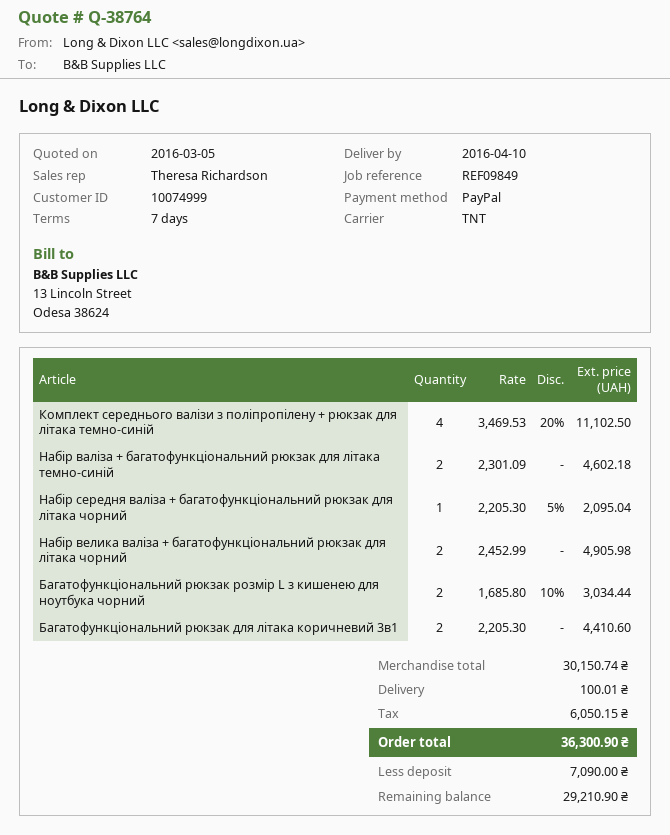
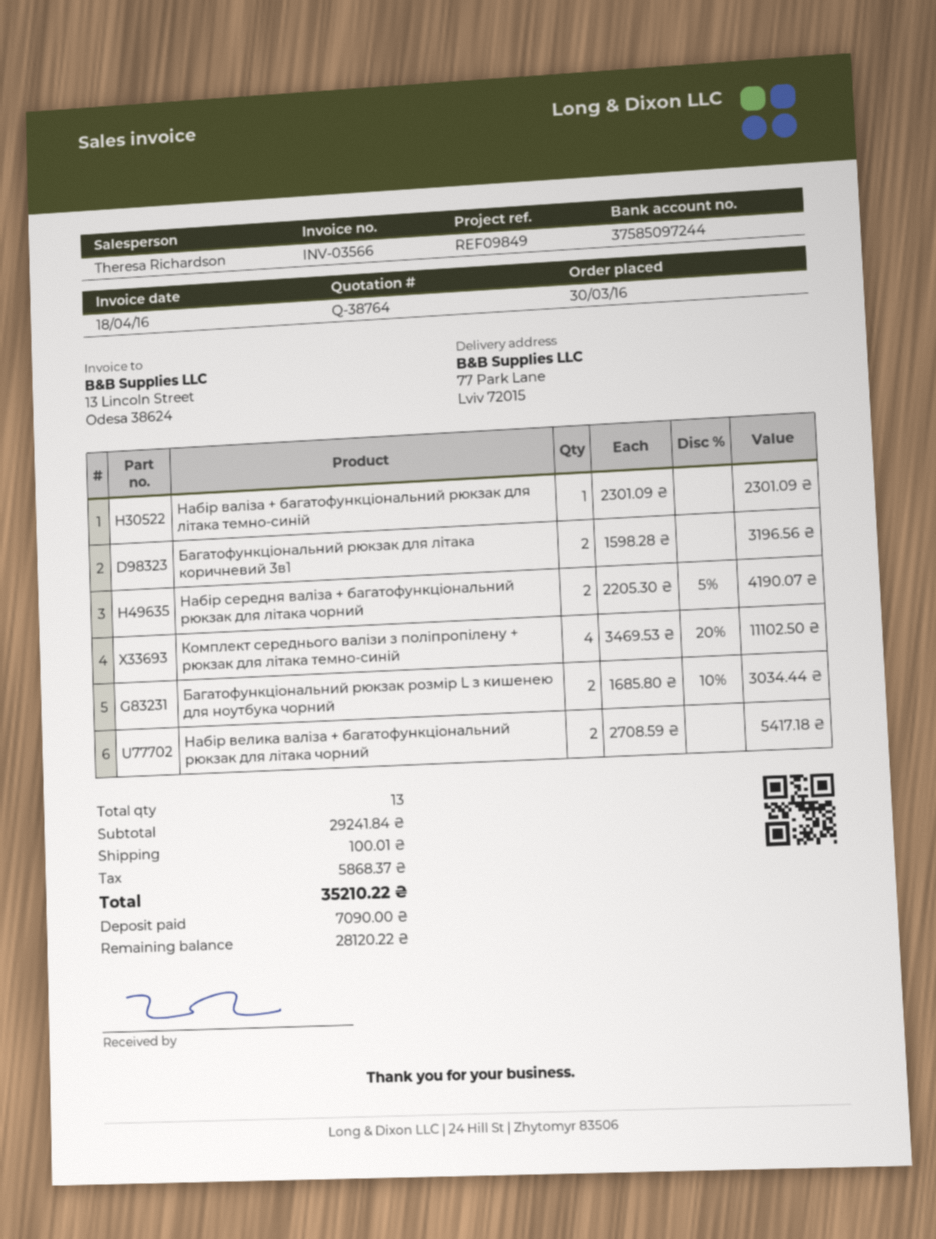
Набір валіза + багатофункціональний рюкзак для літака темно-синій: 2 x 2301.09 = 4602.18 -> 1 x 2301.09 = 2301.09
Набір середня валіза + багатофункціональний рюкзак для літака чорний: 1 x 2205.30 - 5% = 2095.04 -> 2 x 2205.30 - 5% = 4190.07
Набір велика валіза + багатофункціональний рюкзак для літака чорний: 2 x 2452.99 = 4905.98 -> 2 x 2708.59 = 5417.18
Багатофункціональний рюкзак для літака коричневий 3в1: 2 x 2205.30 = 4410.60 -> 2 x 1598.28 = 3196.56
subtotal: 30150.74 -> 29241.84
tax: 6050.15 -> 5868.37
total: 36300.90 -> 35210.22
balance: 29210.90 -> 28120.22

